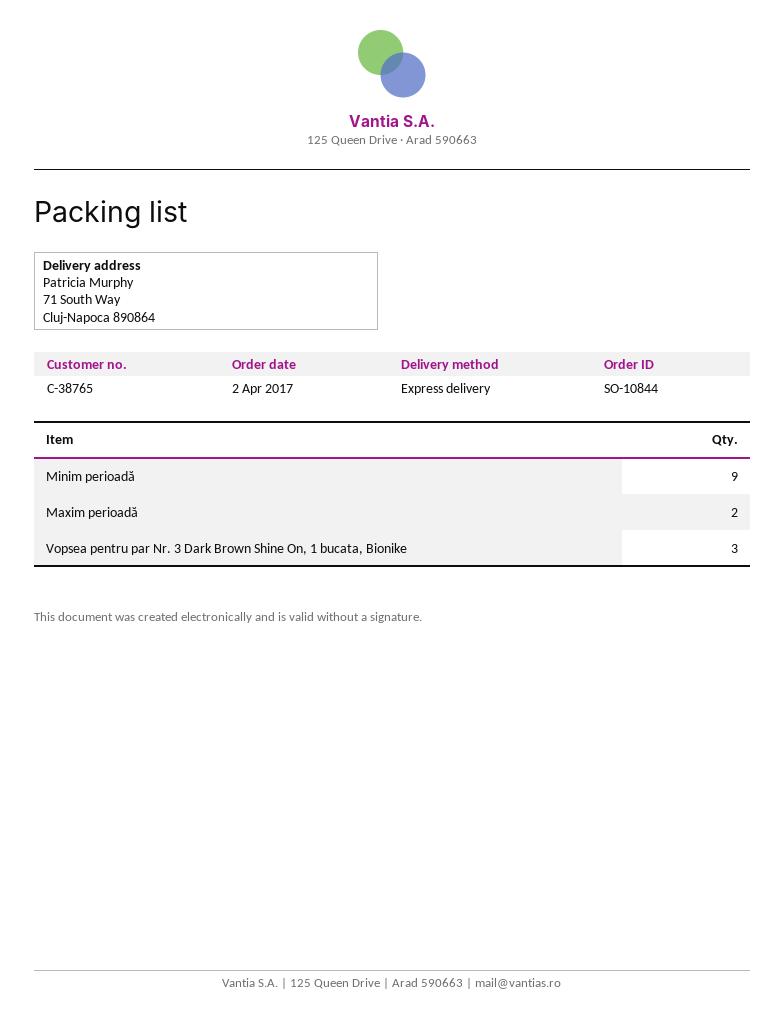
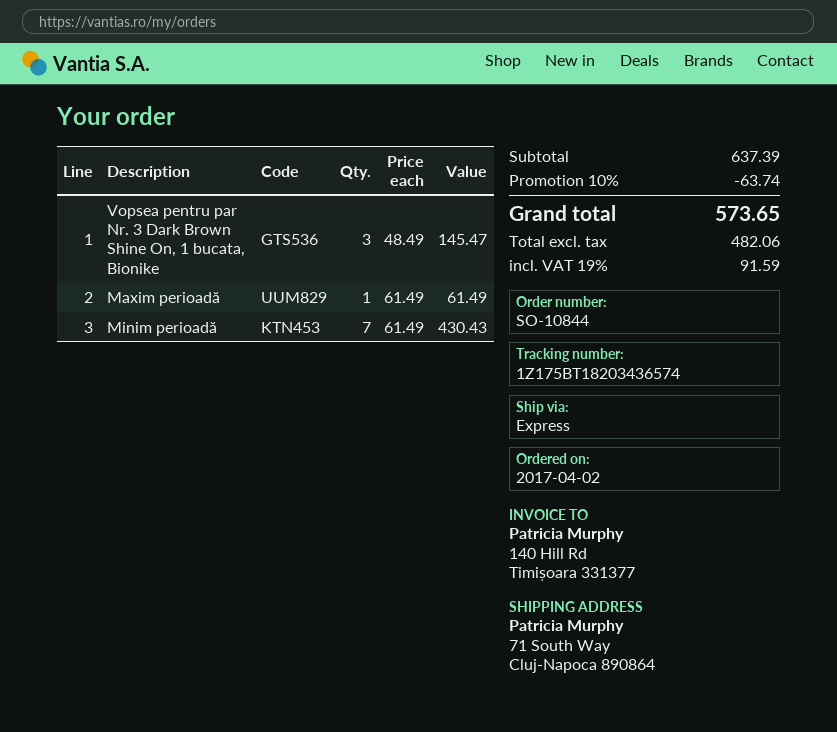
Minim perioadă: 9 -> 7
Maxim perioadă: 2 -> 1

